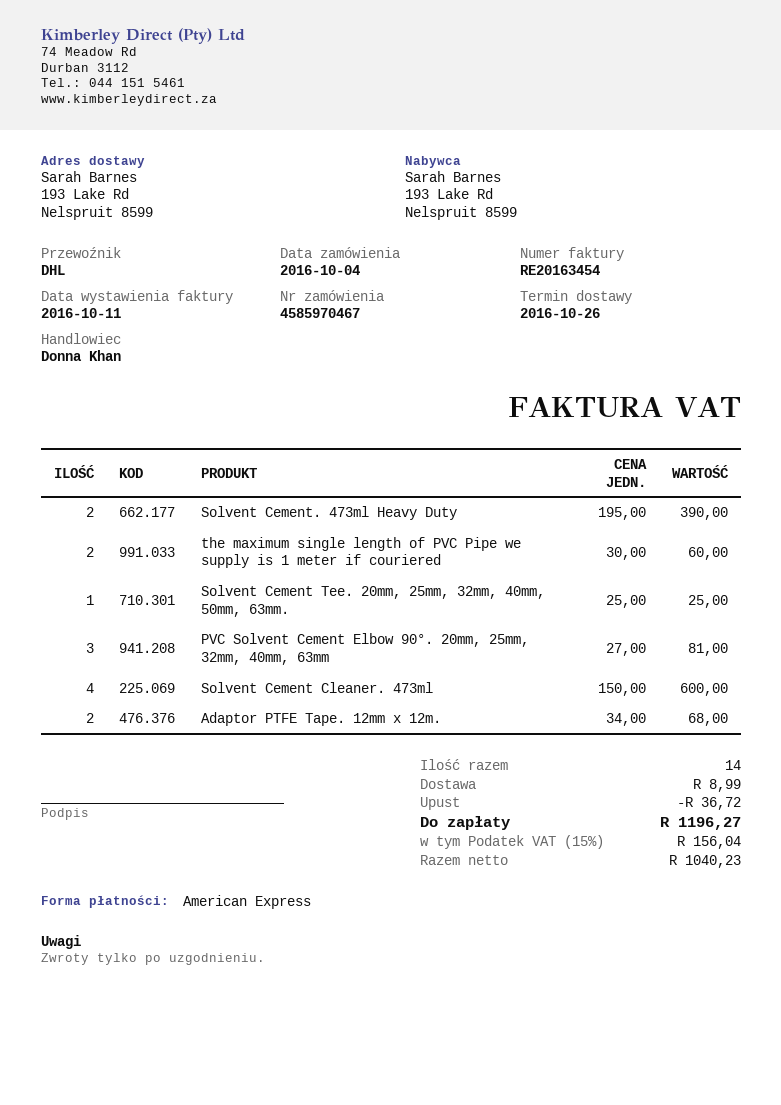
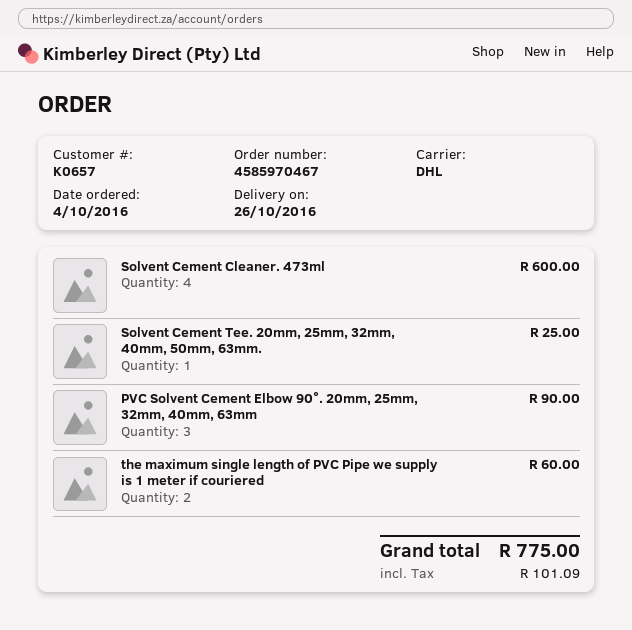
Solvent Cement. 473ml Heavy Duty: 2 for 390.00 -> none
PVC Solvent Cement Elbow 90°. 20mm, 25mm, 32mm, 40mm, 63mm: 3 for 81.00 -> 3 for 90.00
Adaptor PTFE Tape. 12mm x 12m.: 2 for 68.00 -> none
discount: 36.72 -> none
shipping: 8.99 -> none
tax: 156.04 -> 101.09
total: 1196.27 -> 775.00

